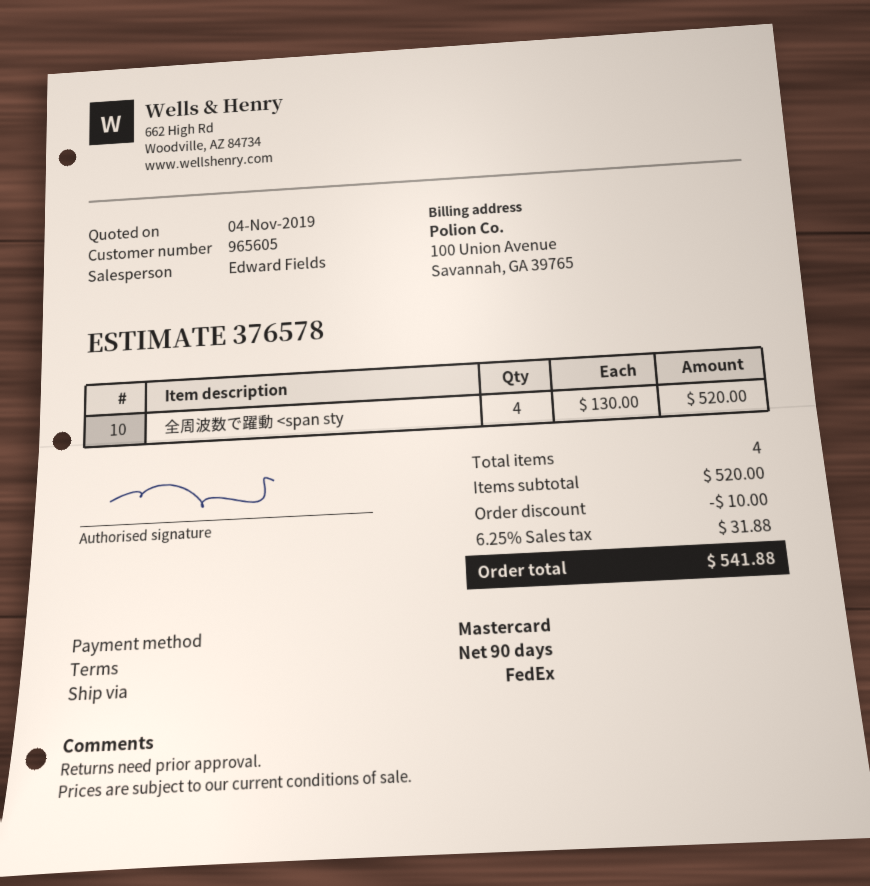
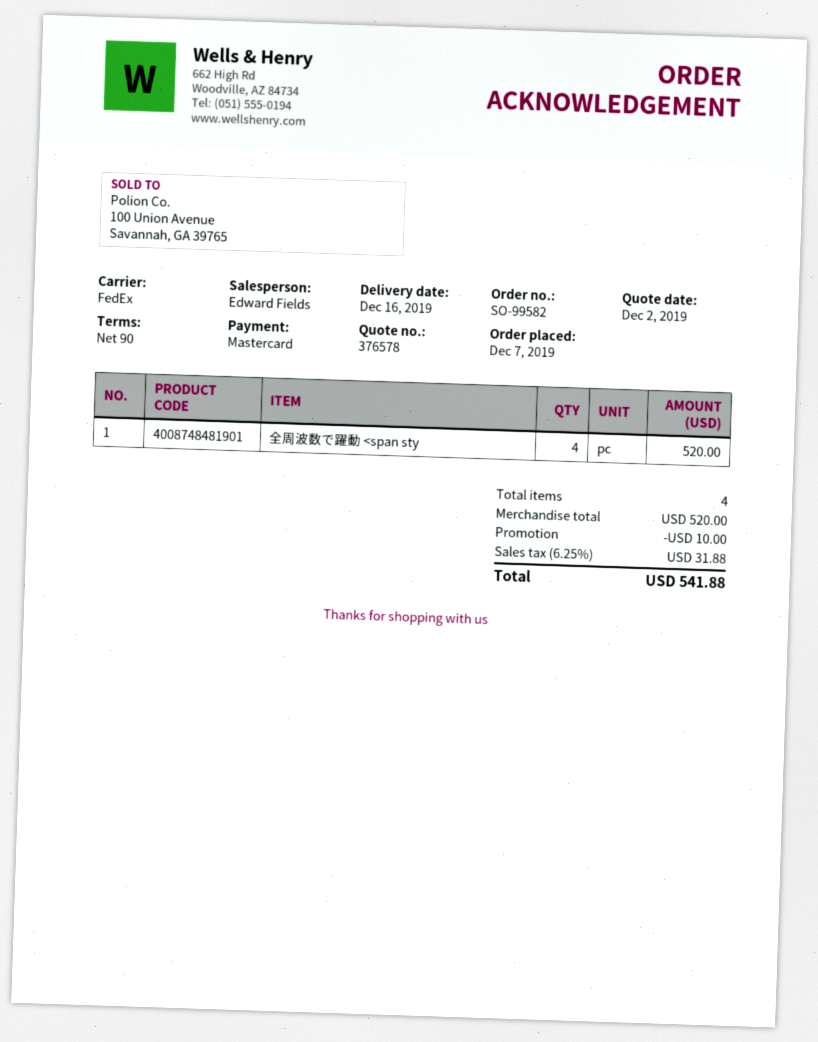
quote date: 2019-11-04 -> 2019-12-02

